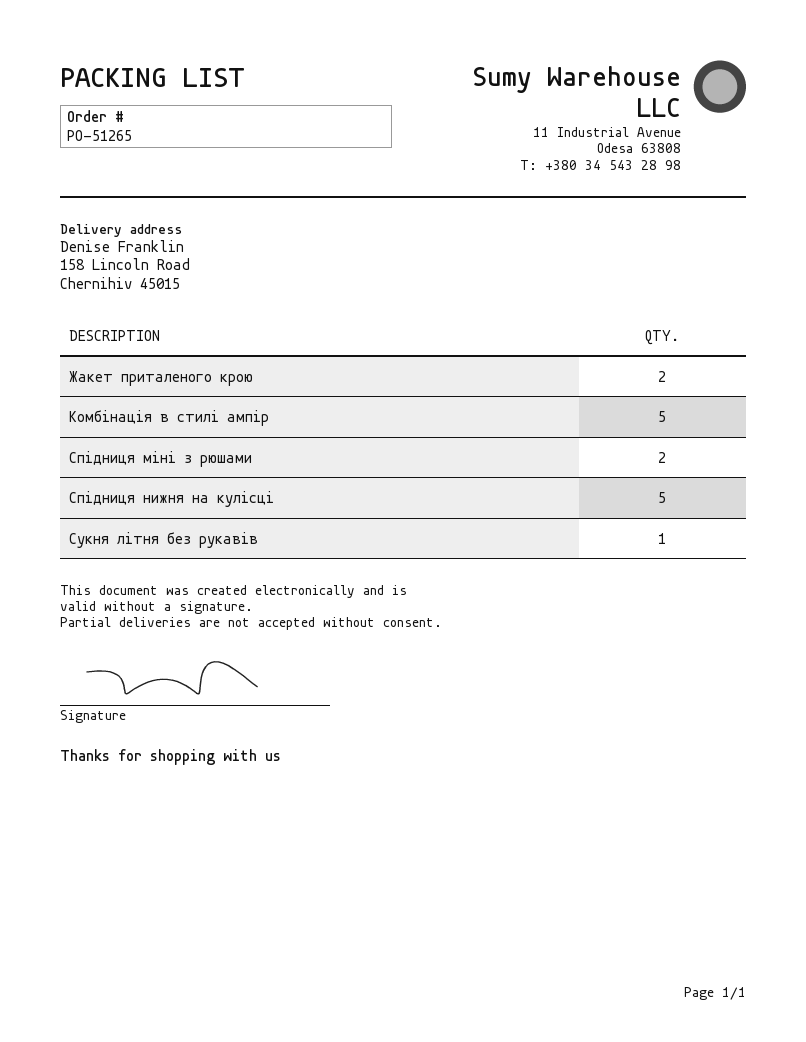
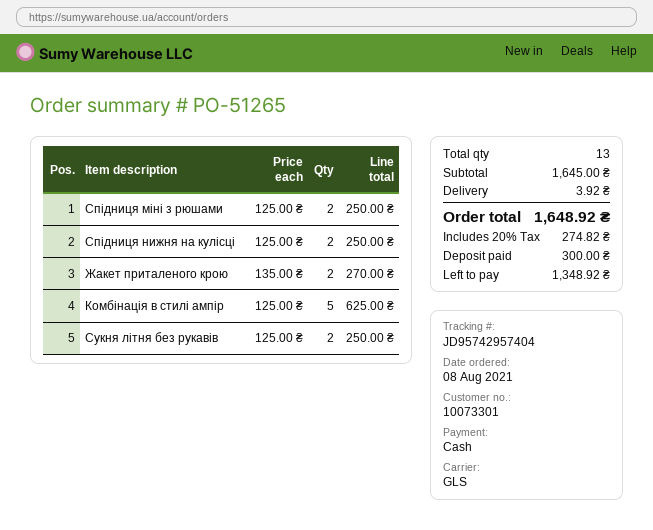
Спідниця нижня на кулісці: 5 -> 2
Сукня літня без рукавів: 1 -> 2

